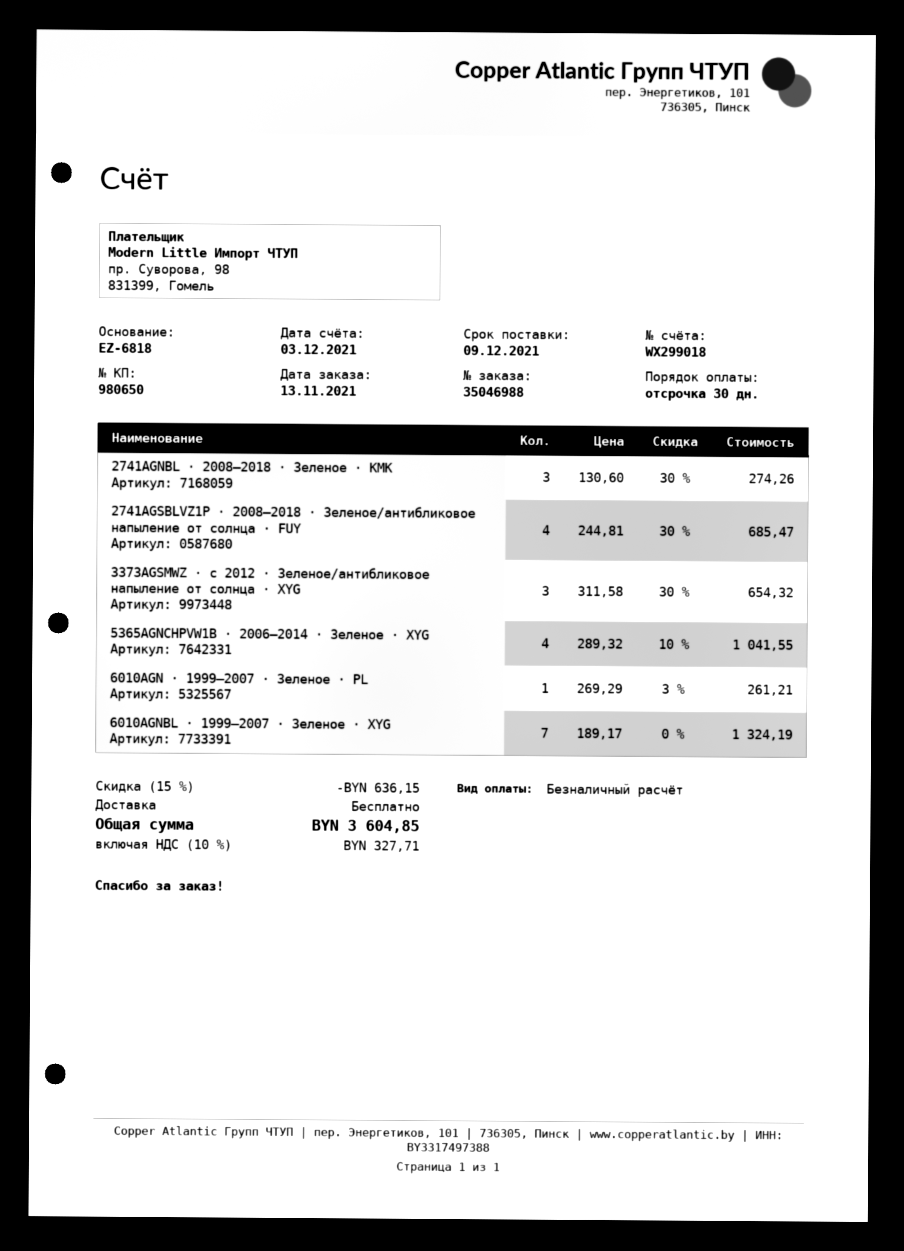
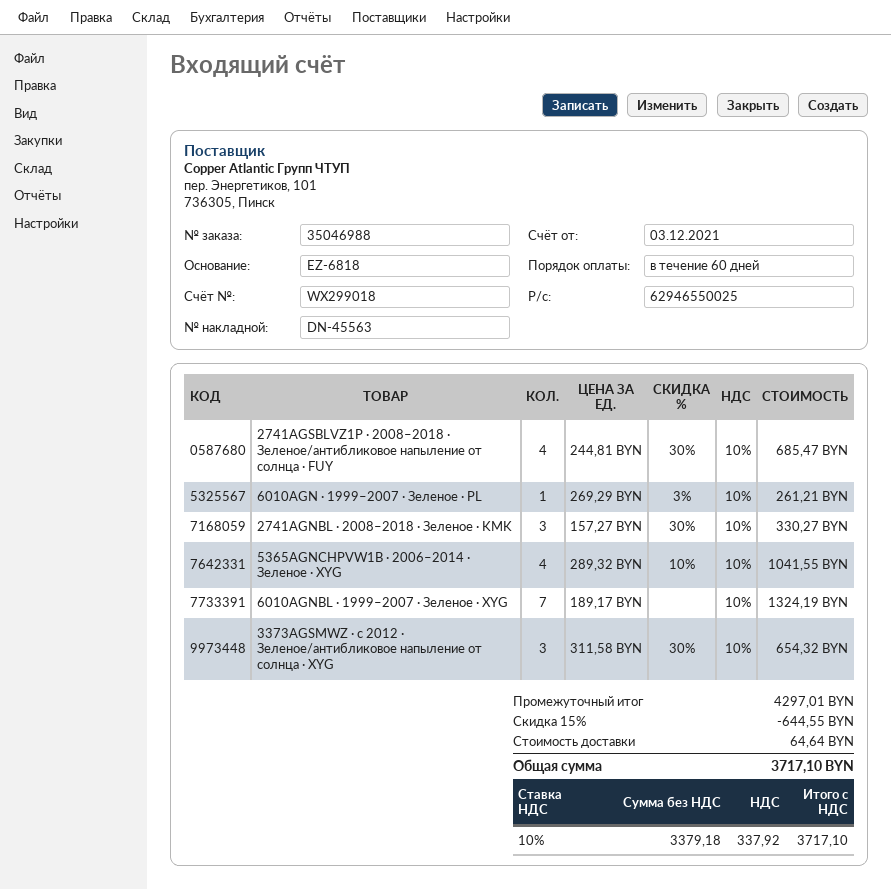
payment terms: 30 days -> 60 days
2741AGNBL · 2008–2018 · Зеленое · KMK: 3 x 130.60 - 30% = 274.26 -> 3 x 157.27 - 30% = 330.27
discount: 15% = 636.15 -> 15% = 644.55
shipping: 0.00 -> 64.64
tax: 10% = 327.71 -> 10% = 337.92
total: 3604.85 -> 3717.10

